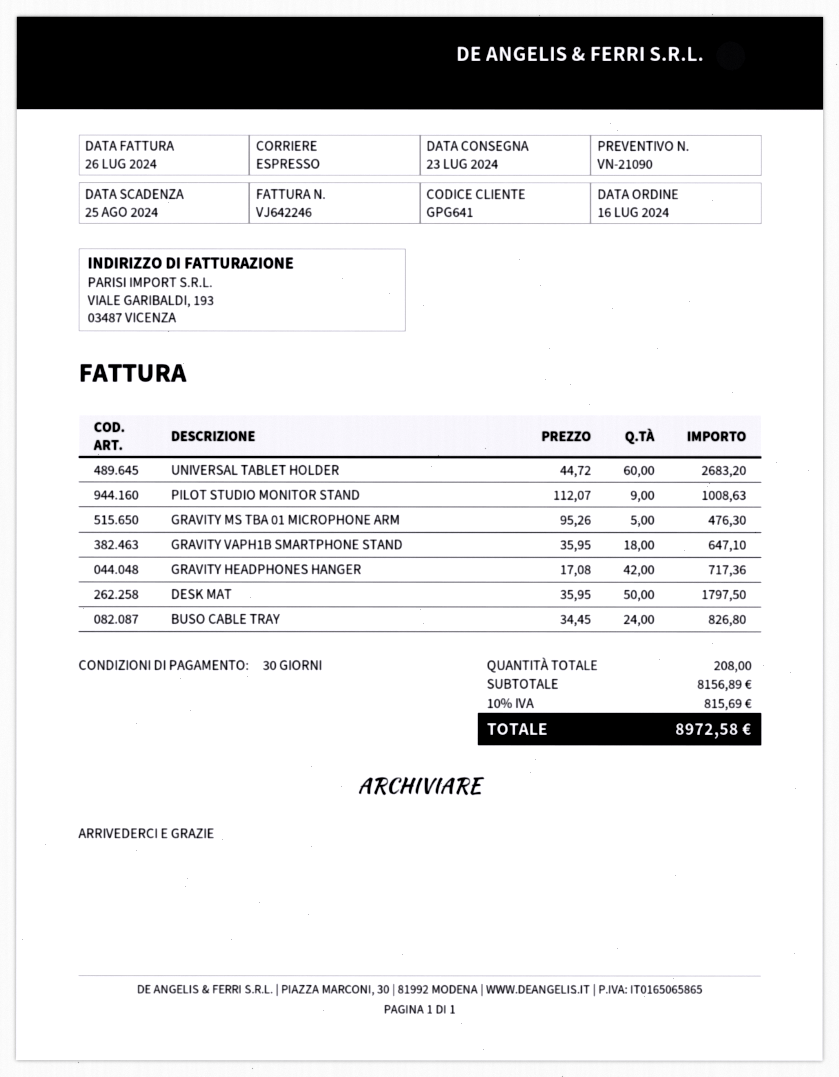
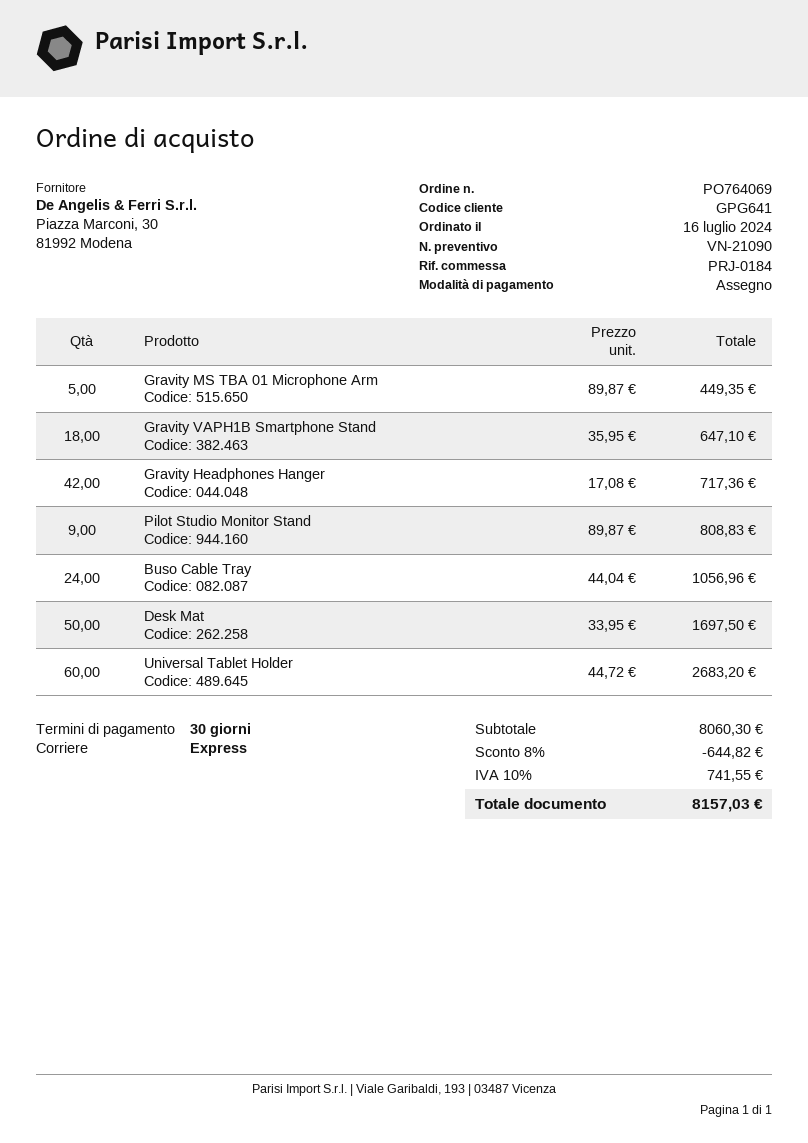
PILOT STUDIO MONITOR STAND: 9 x 112.07 = 1008.63 -> 9 x 89.87 = 808.83
GRAVITY MS TBA 01 MICROPHONE ARM: 5 x 95.26 = 476.30 -> 5 x 89.87 = 449.35
DESK MAT: 50 x 35.95 = 1797.50 -> 50 x 33.95 = 1697.50
BUSO CABLE TRAY: 24 x 34.45 = 826.80 -> 24 x 44.04 = 1056.96
subtotal: 8156.89 -> 8060.30
discount: none -> 8% = 644.82
tax: 10% = 815.69 -> 10% = 741.55
total: 8972.58 -> 8157.03

